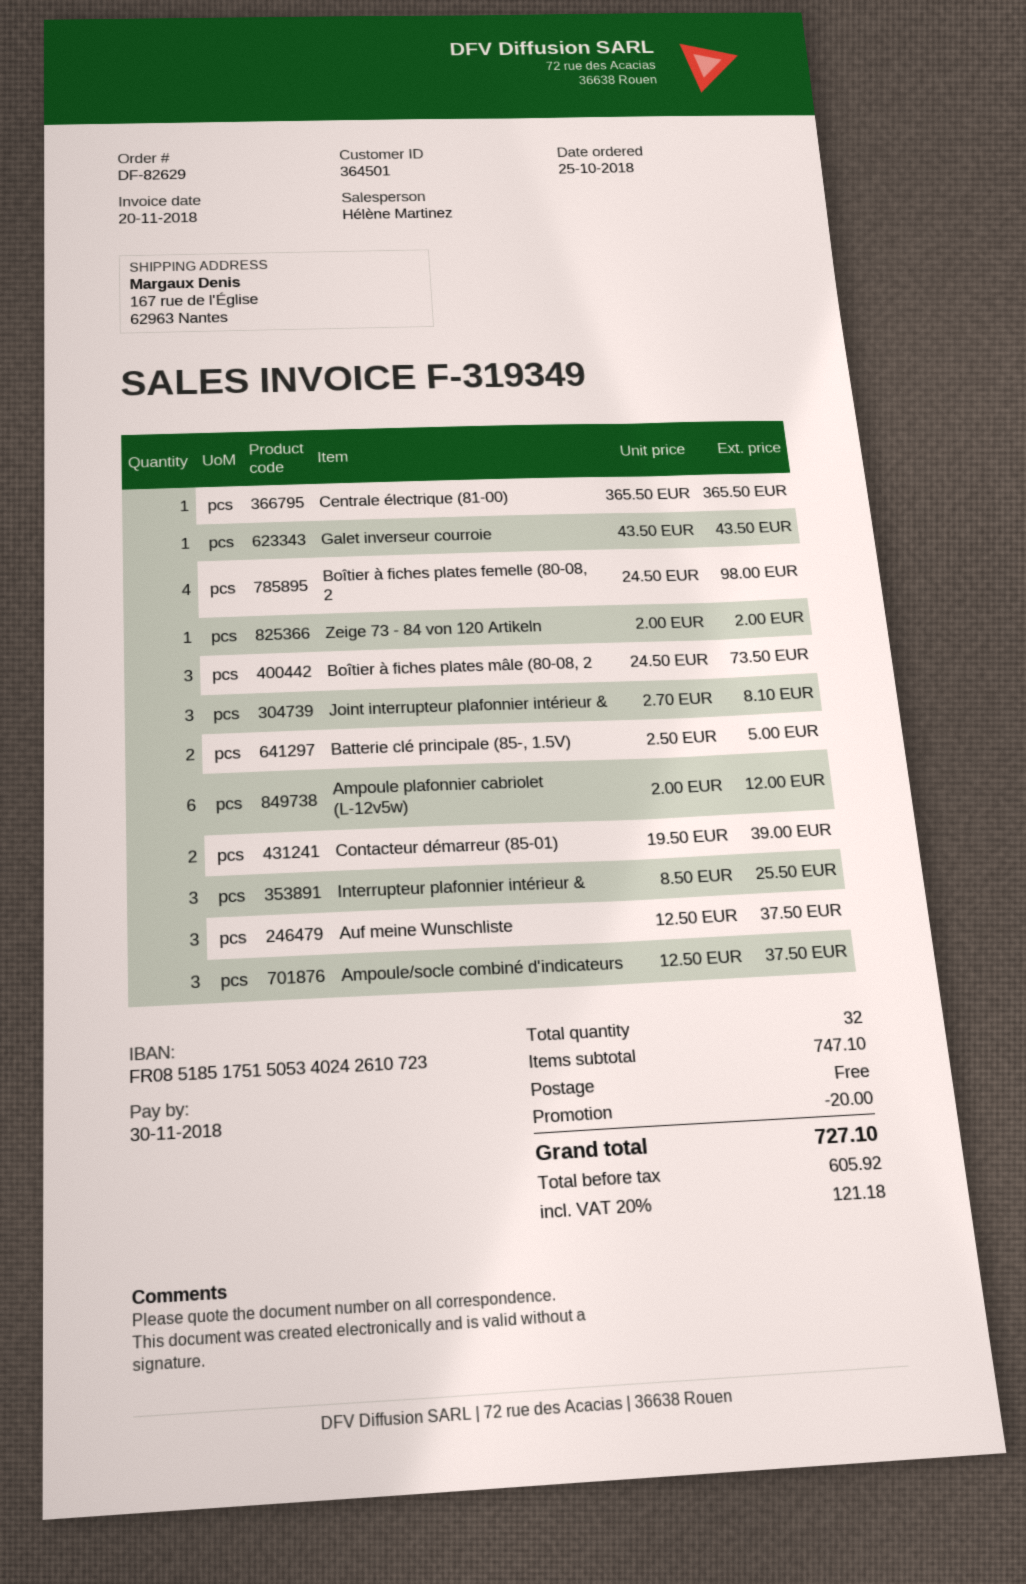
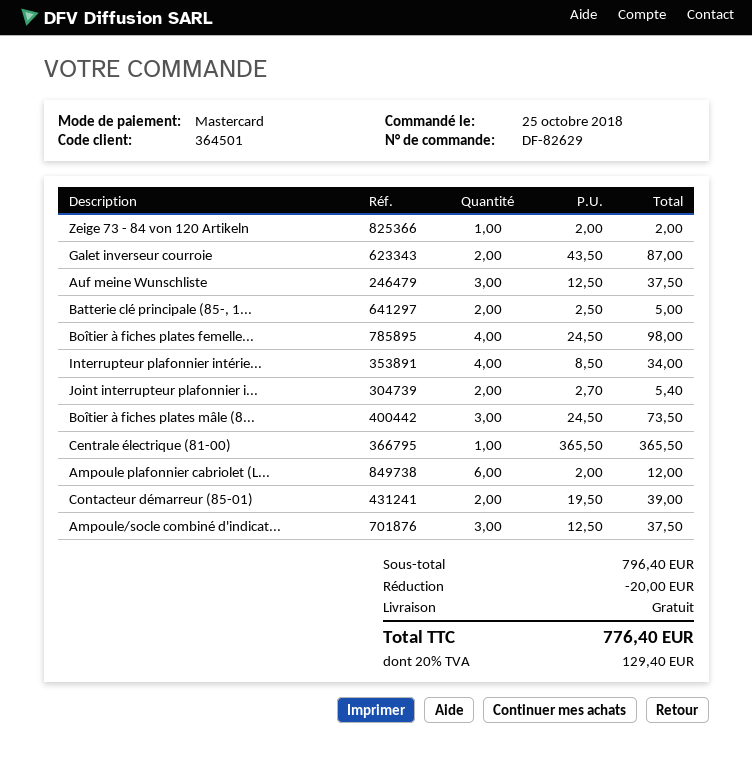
Galet inverseur courroie: 1 x 43.50 = 43.50 -> 2 x 43.50 = 87.00
Joint interrupteur plafonnier intérieur &: 3 x 2.70 = 8.10 -> 2 x 2.70 = 5.40
Interrupteur plafonnier intérieur &: 3 x 8.50 = 25.50 -> 4 x 8.50 = 34.00
subtotal: 747.10 -> 796.40
tax: 20% = 121.18 -> 20% = 129.40
total: 727.10 -> 776.40

